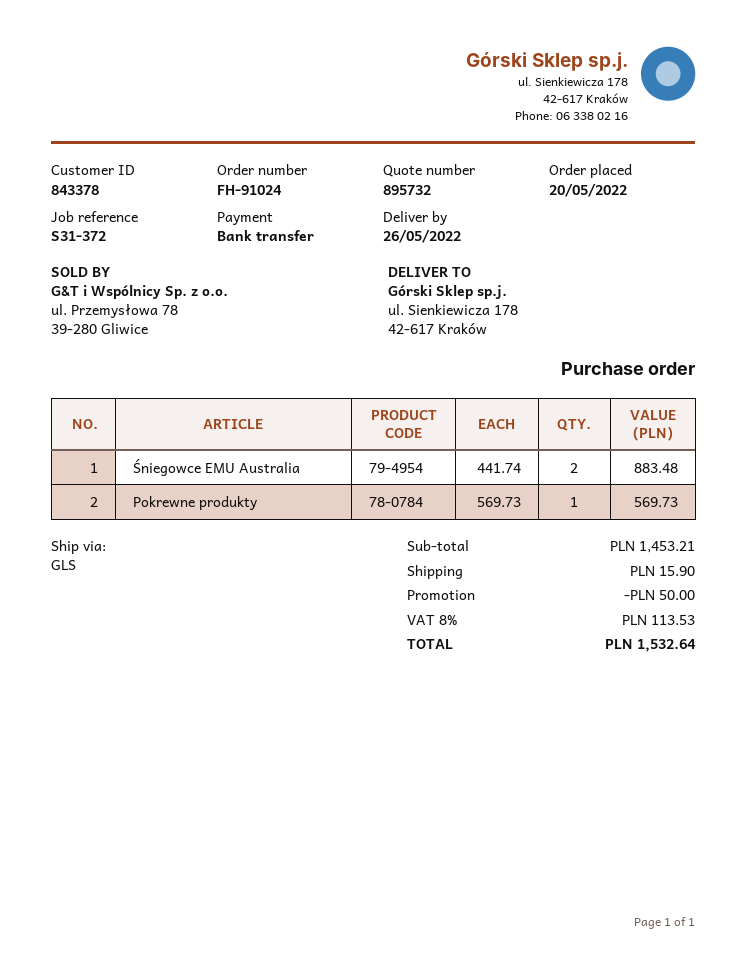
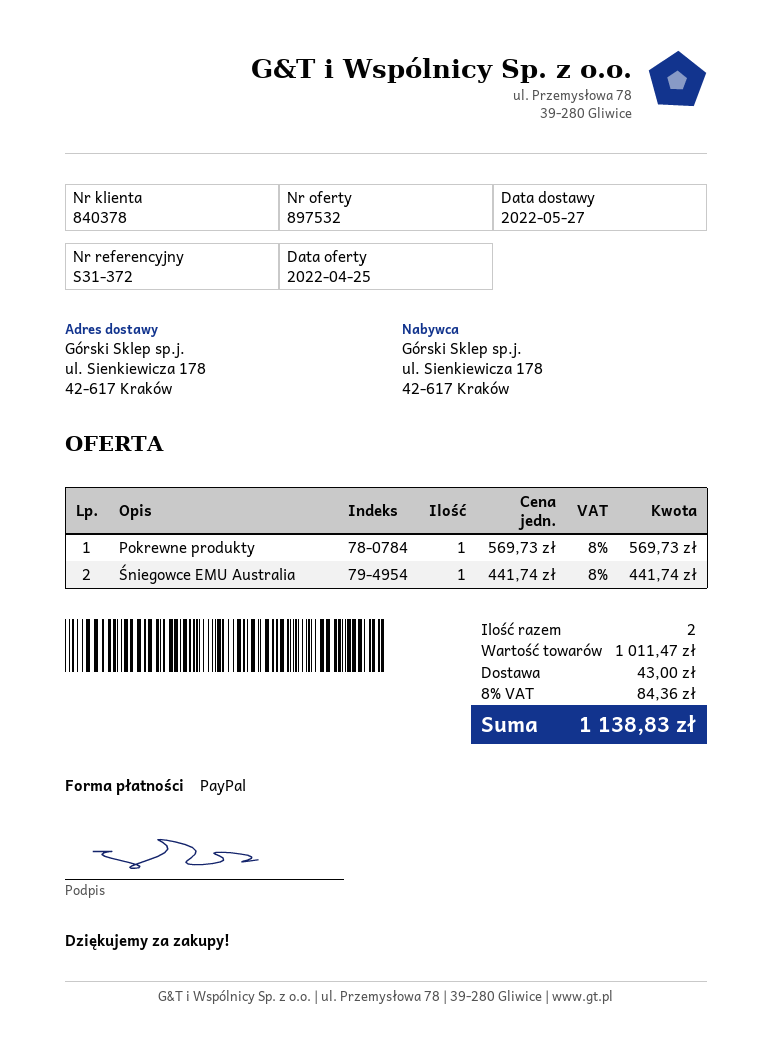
quote number: 895732 -> 897532
delivery date: 2022-05-26 -> 2022-05-27
customer number: 843378 -> 840378
payment method: bank transfer -> PayPal
Śniegowce EMU Australia: 2 x 441.74 = 883.48 -> 1 x 441.74 = 441.74
subtotal: 1453.21 -> 1011.47
discount: 50.00 -> none
shipping: 15.90 -> 43.00
tax: 8% = 113.53 -> 8% = 84.36
total: 1532.64 -> 1138.83

